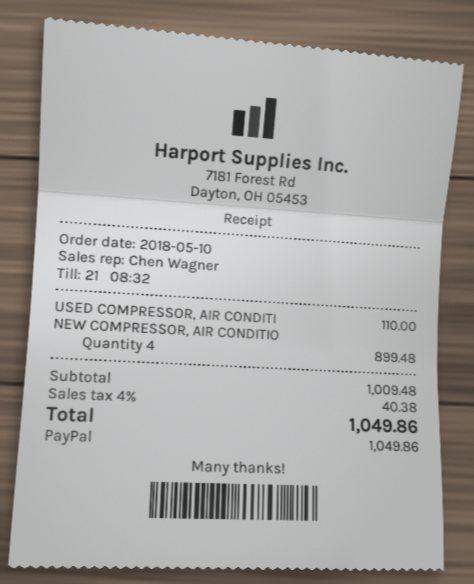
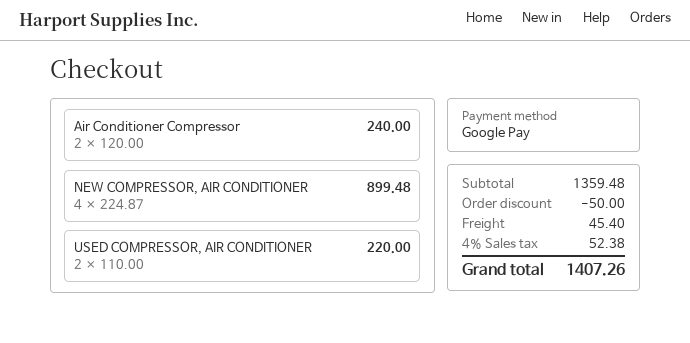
payment method: PayPal -> Google Pay
USED COMPRESSOR, AIR CONDITI: 1 for 110.00 -> 2 for 220.00
Air Conditioner Compressor: none -> 2 for 240.00
subtotal: 1009.48 -> 1359.48
discount: none -> 50.00
shipping: none -> 45.40
tax: 4% = 40.38 -> 4% = 52.38
total: 1049.86 -> 1407.26

